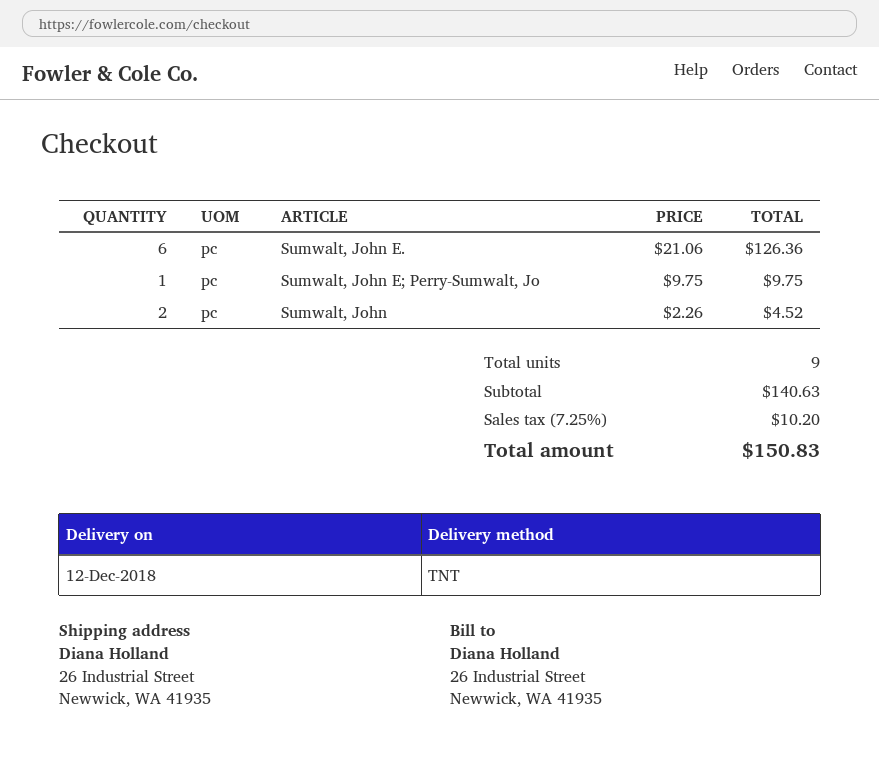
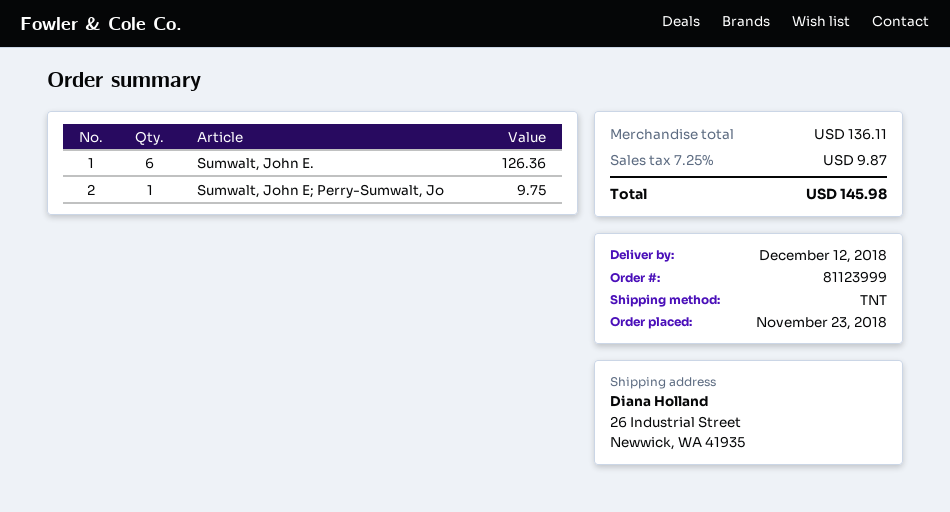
Sumwalt, John: 2 for 4.52 -> none
subtotal: 140.63 -> 136.11
tax: 7.25% = 10.20 -> 7.25% = 9.87
total: 150.83 -> 145.98

